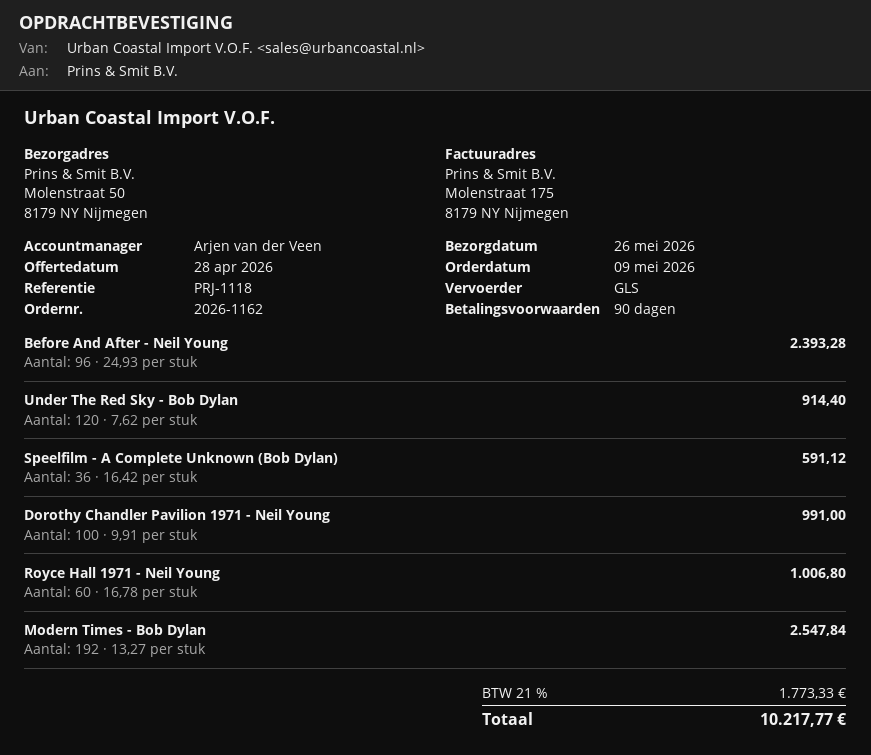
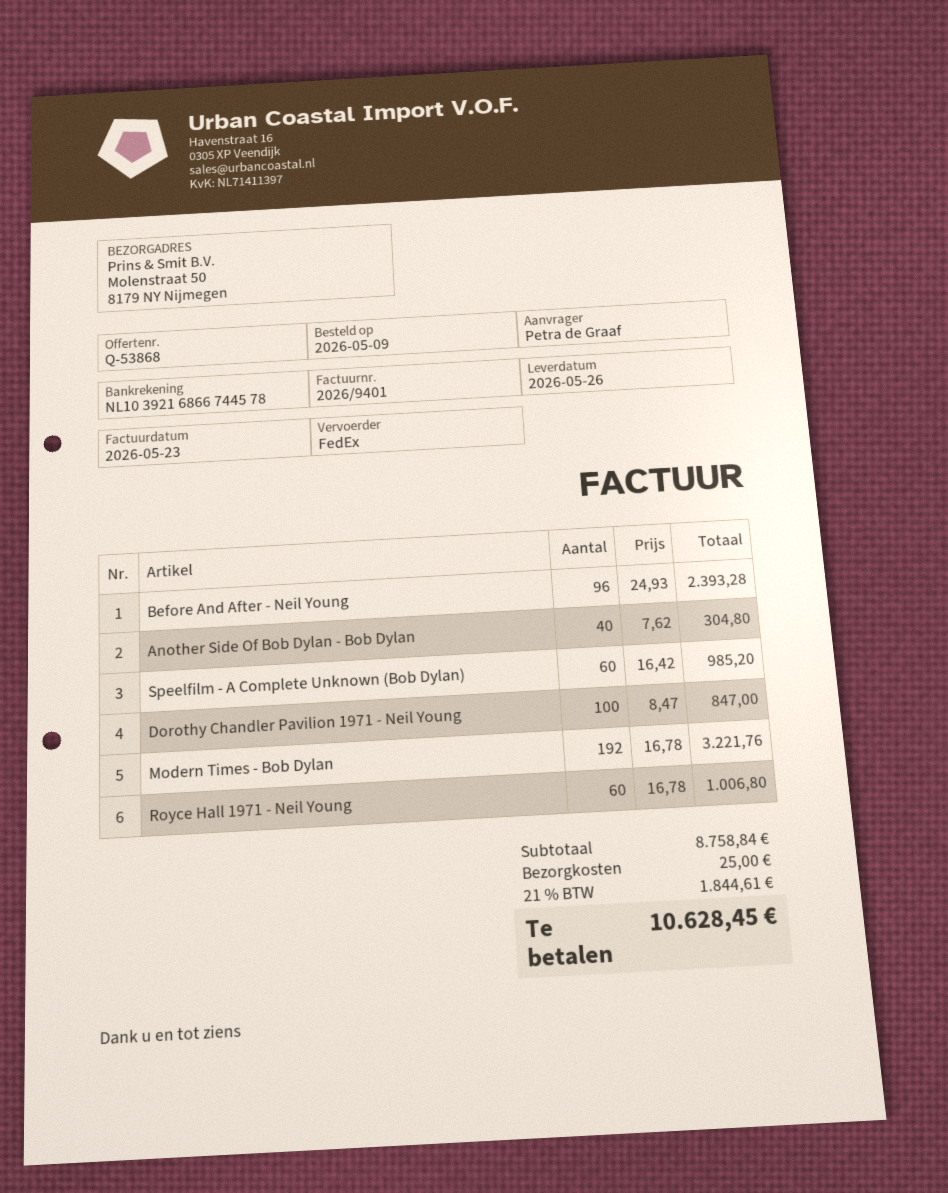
shipping method: GLS -> FedEx
Under The Red Sky - Bob Dylan: 120 x 7.62 = 914.40 -> none
Speelfilm - A Complete Unknown (Bob Dylan): 36 x 16.42 = 591.12 -> 60 x 16.42 = 985.20
Dorothy Chandler Pavilion 1971 - Neil Young: 100 x 9.91 = 991.00 -> 100 x 8.47 = 847.00
Modern Times - Bob Dylan: 192 x 13.27 = 2547.84 -> 192 x 16.78 = 3221.76
Another Side Of Bob Dylan - Bob Dylan: none -> 40 x 7.62 = 304.80
shipping: none -> 25.00
tax: 21% = 1773.33 -> 21% = 1844.61
total: 10217.77 -> 10628.45

